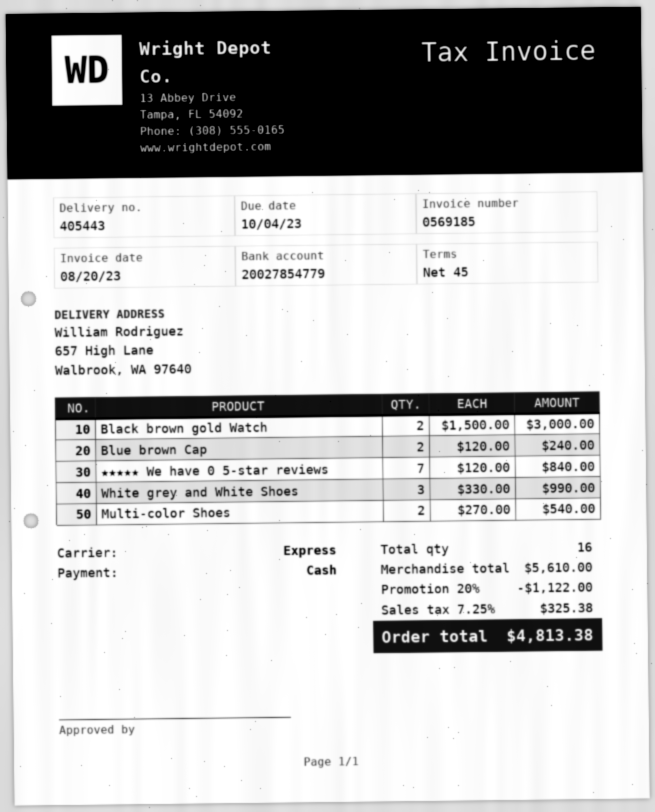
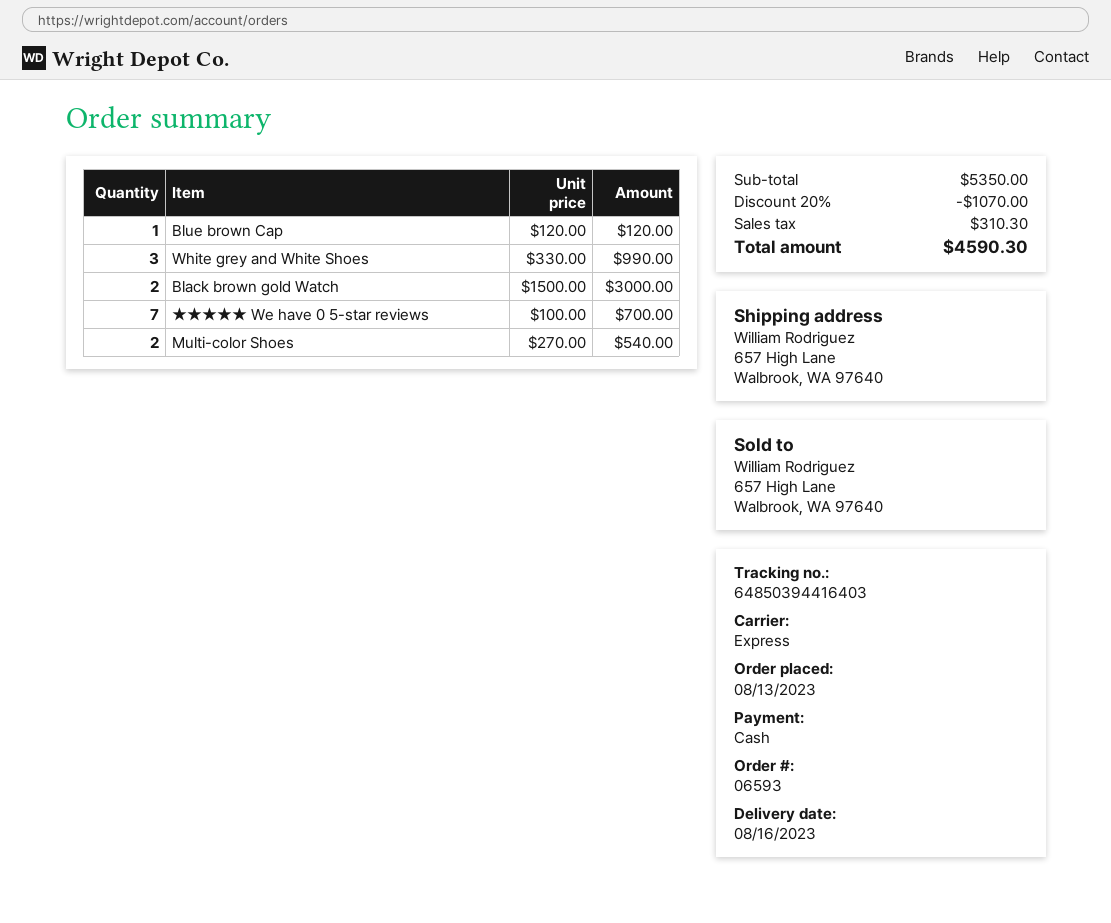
Blue brown Cap: 2 x 120.00 = 240.00 -> 1 x 120.00 = 120.00
★★★★★ We have 0 5-star reviews: 7 x 120.00 = 840.00 -> 7 x 100.00 = 700.00
subtotal: 5610.00 -> 5350.00
discount: 20% = 1122.00 -> 20% = 1070.00
tax: 325.38 -> 310.30
total: 4813.38 -> 4590.30

